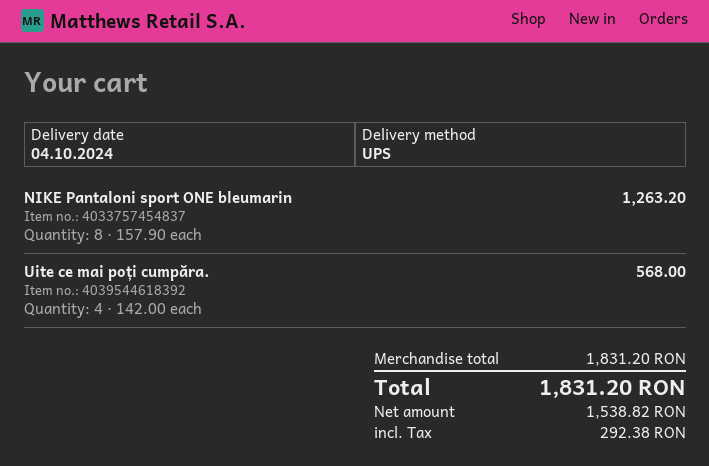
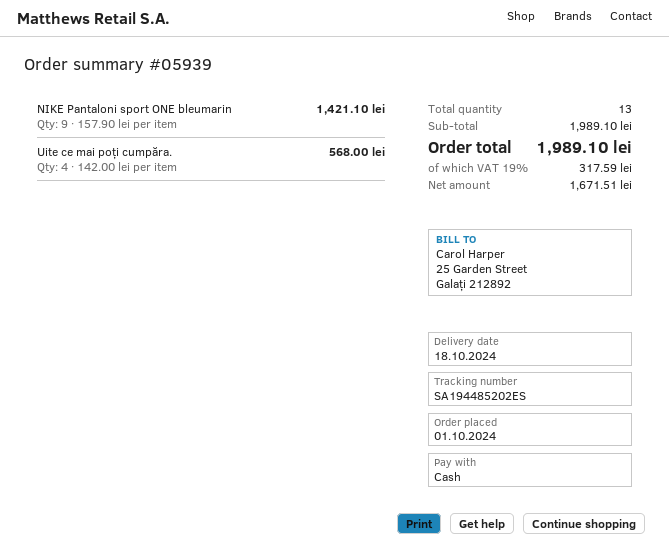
delivery date: 2024-10-04 -> 2024-10-18
NIKE Pantaloni sport ONE bleumarin: 8 x 157.90 = 1263.20 -> 9 x 157.90 = 1421.10
subtotal: 1831.20 -> 1989.10
net: 1538.82 -> 1671.51
tax: 292.38 -> 317.59
total: 1831.20 -> 1989.10

